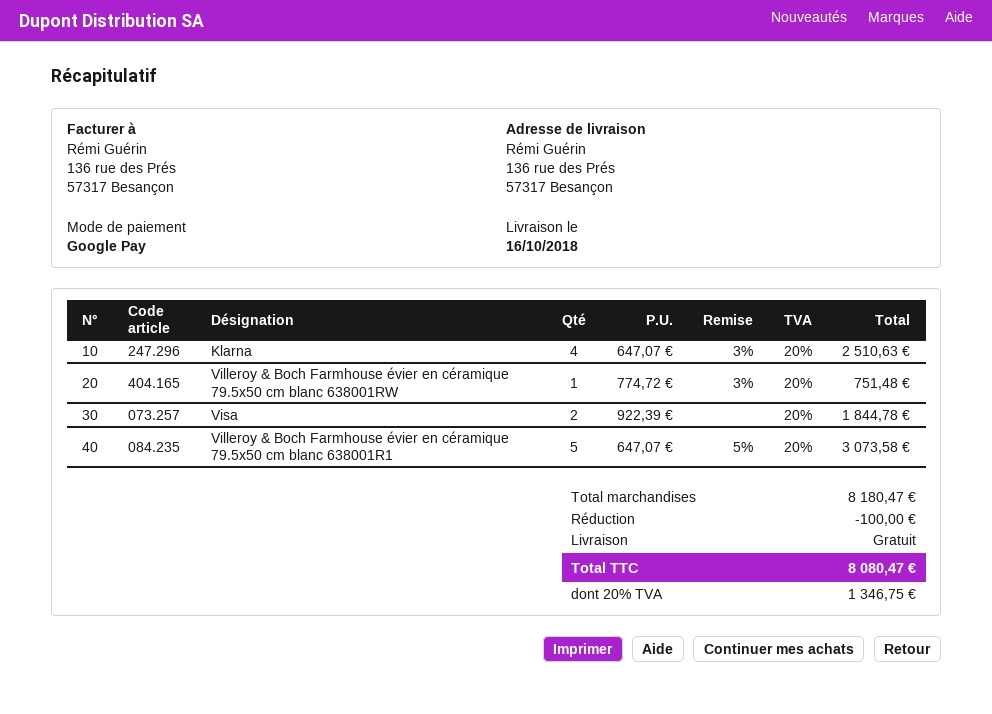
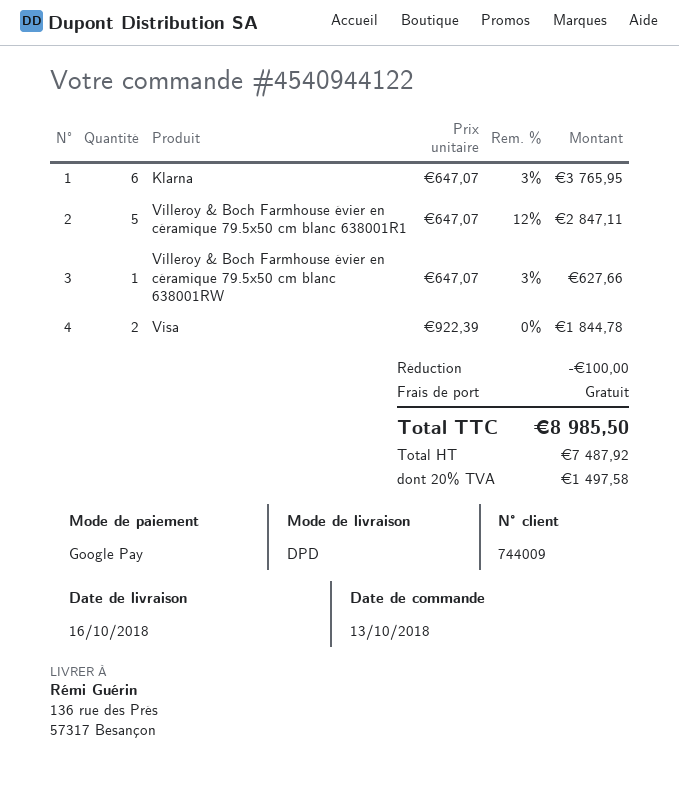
Klarna: 4 x 647.07 - 3% = 2510.63 -> 6 x 647.07 - 3% = 3765.95
Villeroy & Boch Farmhouse évier en céramique 79.5x50 cm blanc 638001RW: 1 x 774.72 - 3% = 751.48 -> 1 x 647.07 - 3% = 627.66
Villeroy & Boch Farmhouse évier en céramique 79.5x50 cm blanc 638001R1: 5 x 647.07 - 5% = 3073.58 -> 5 x 647.07 - 12% = 2847.11
tax: 20% = 1346.75 -> 20% = 1497.58
total: 8080.47 -> 8985.50

